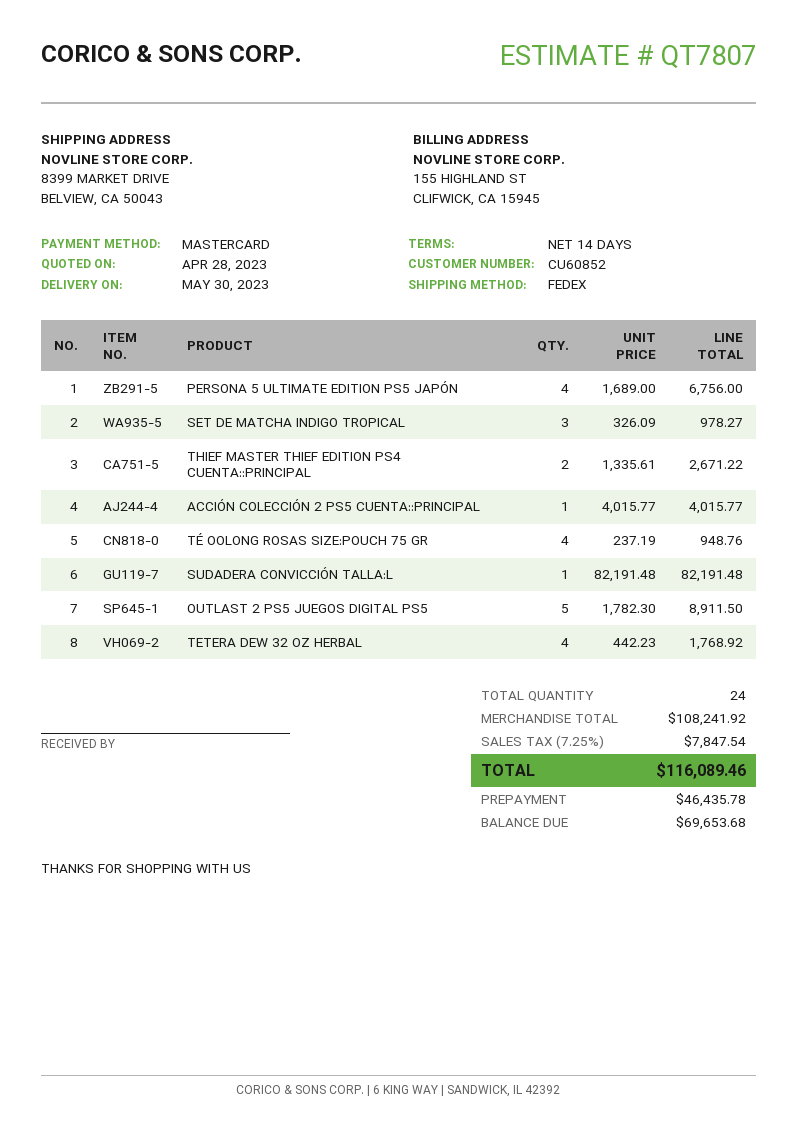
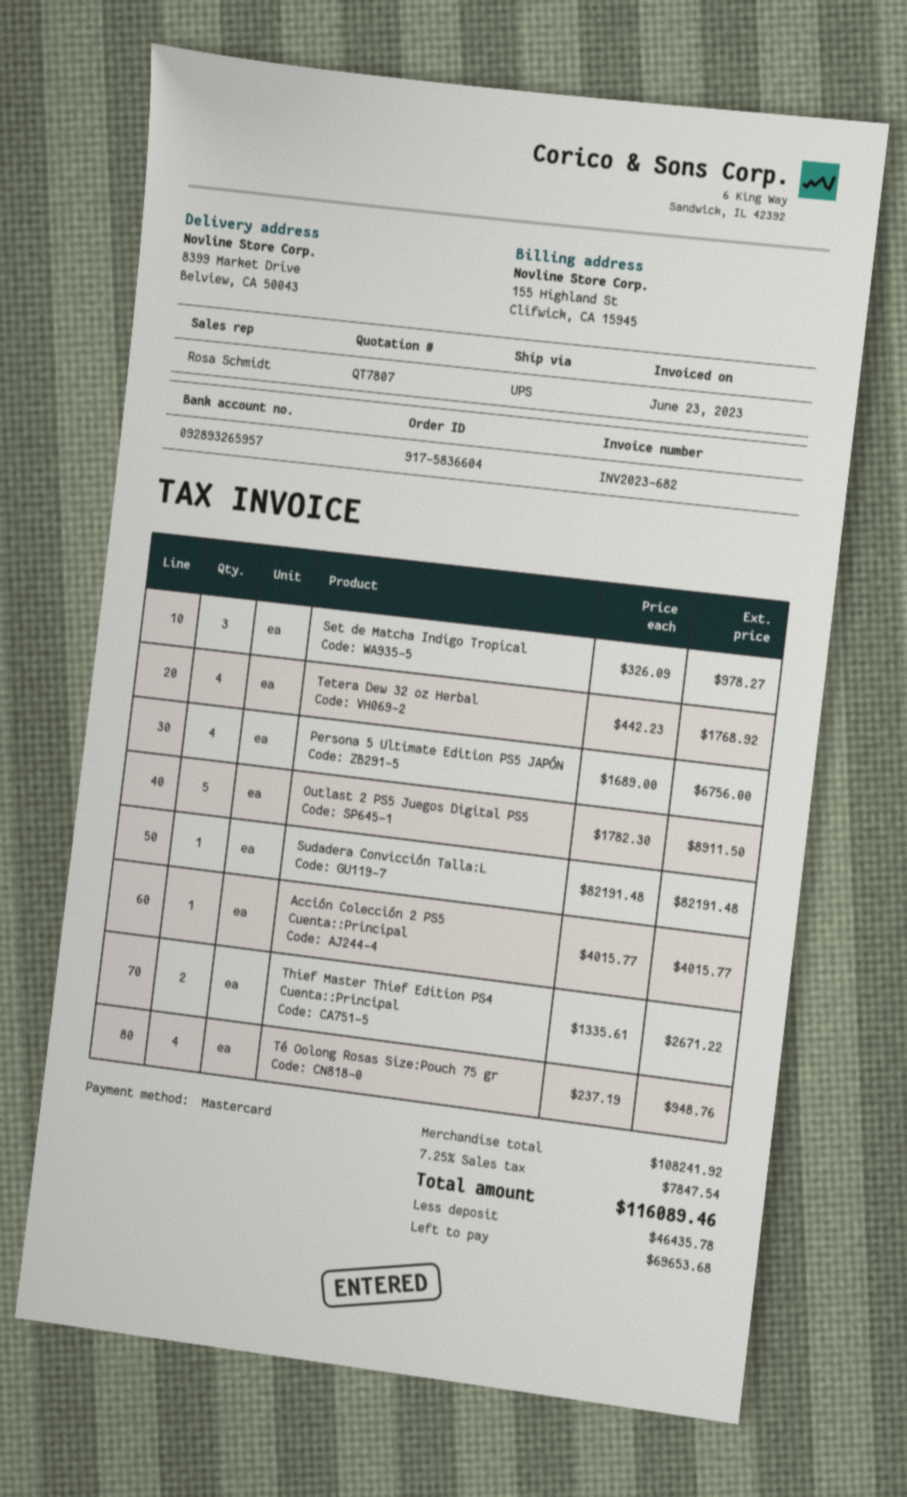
shipping method: FedEx -> UPS

